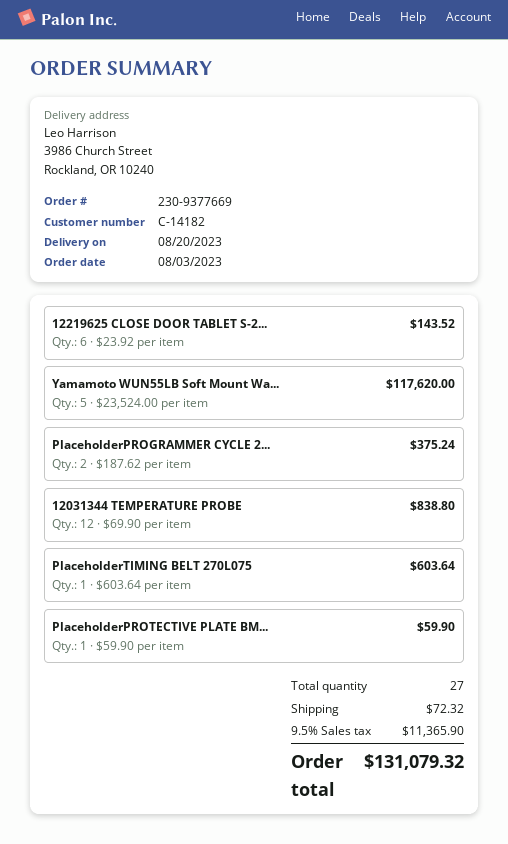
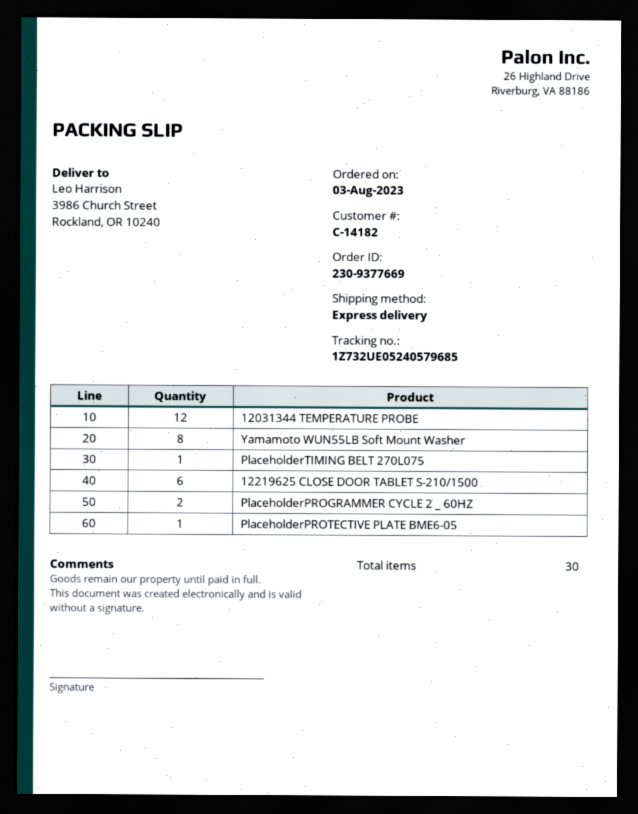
Yamamoto WUN55LB Soft Mount Wa...: 5 -> 8
total quantity: 27 -> 30

